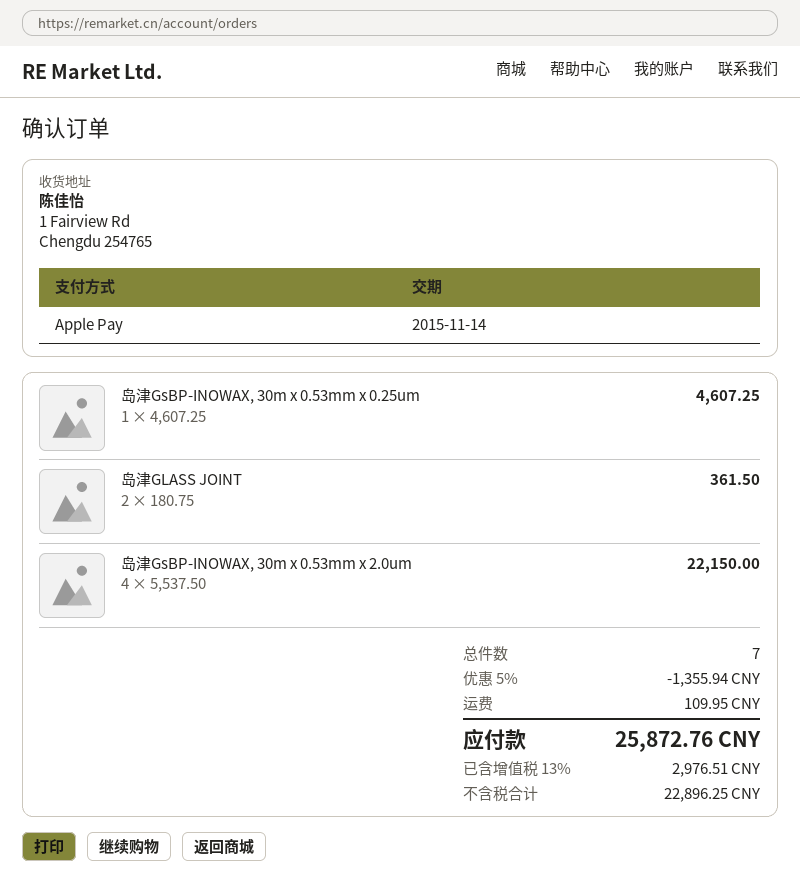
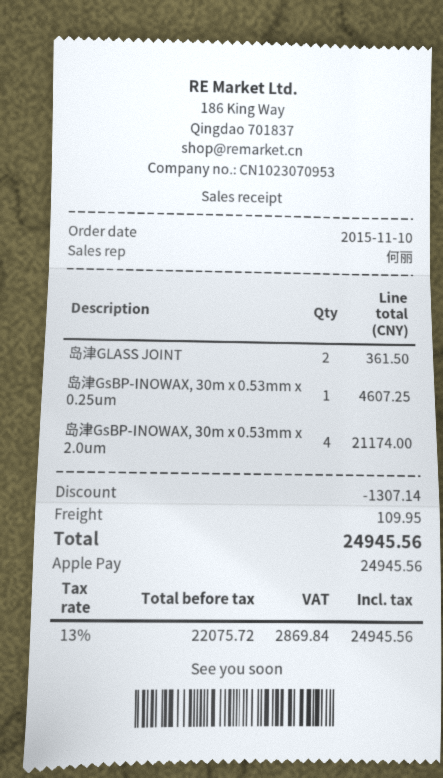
岛津GsBP-INOWAX, 30m x 0.53mm x 2.0um: 4 for 22150.00 -> 4 for 21174.00
discount: 1355.94 -> 1307.14
net: 22896.25 -> 22075.72
tax: 13% = 2976.51 -> 13% = 2869.84
total: 25872.76 -> 24945.56

